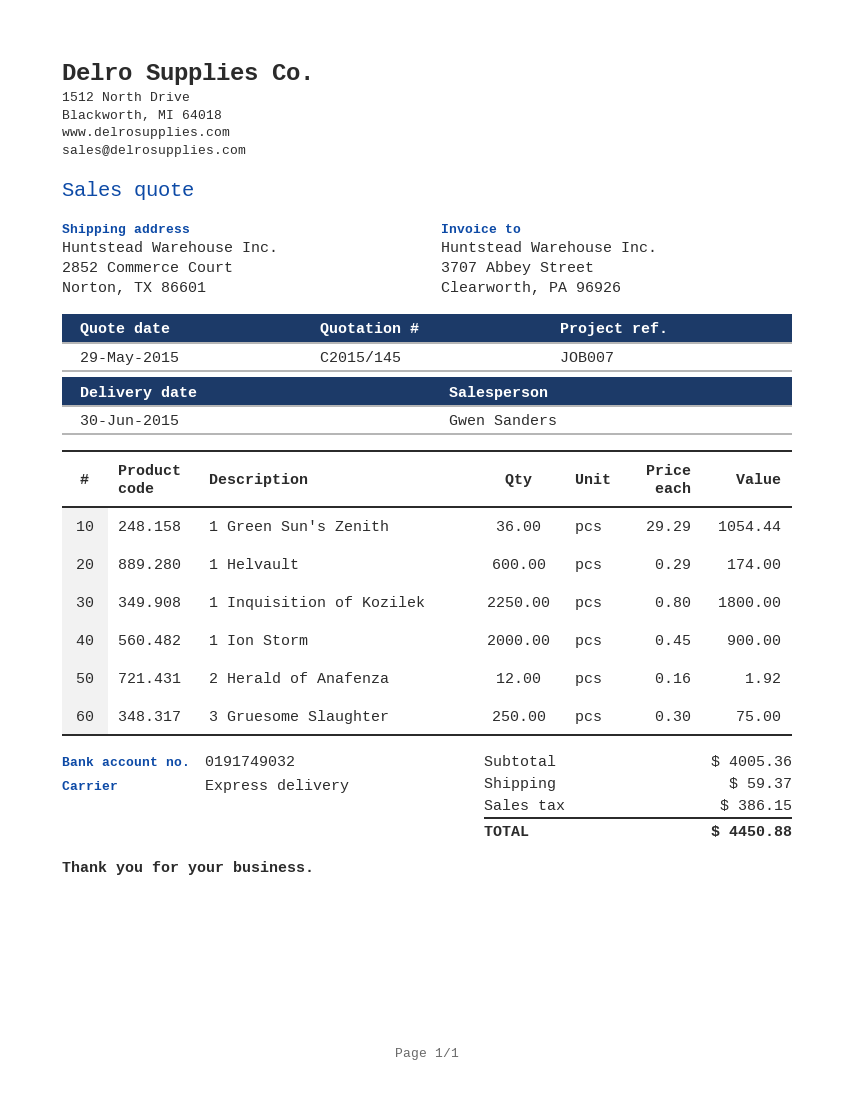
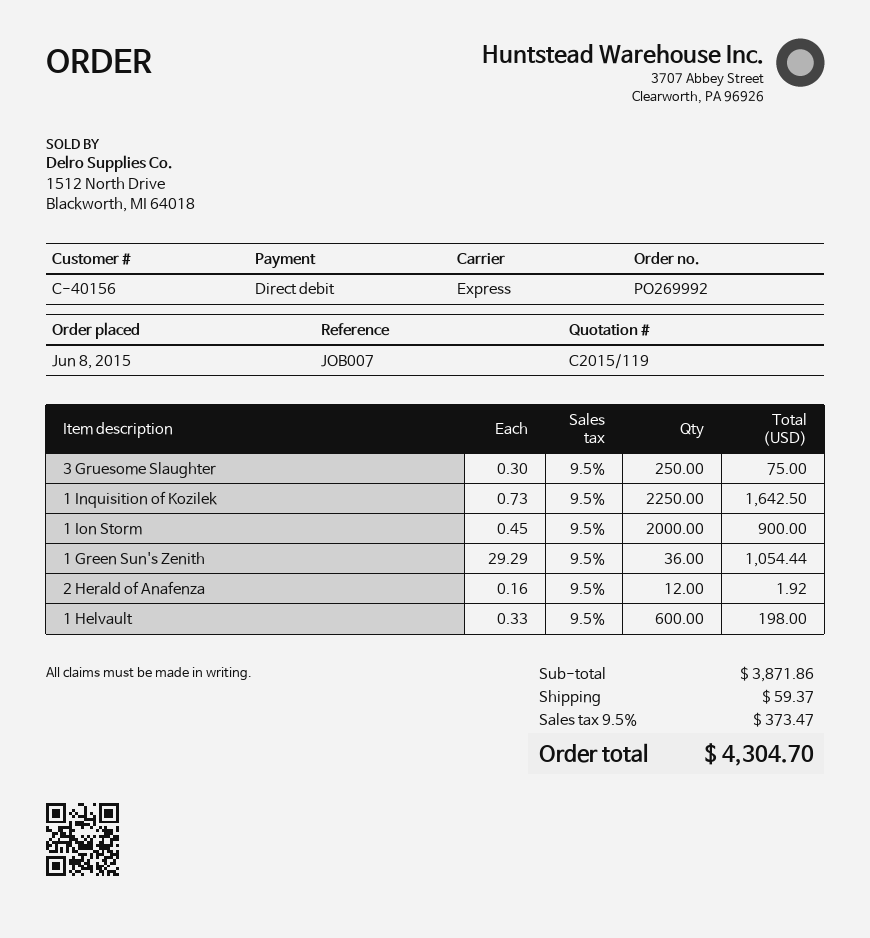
quote number: C2015/145 -> C2015/119
1 Helvault: 600 x 0.29 = 174.00 -> 600 x 0.33 = 198.00
1 Inquisition of Kozilek: 2250 x 0.80 = 1800.00 -> 2250 x 0.73 = 1642.50
subtotal: 4005.36 -> 3871.86
tax: 386.15 -> 373.47
total: 4450.88 -> 4304.70

